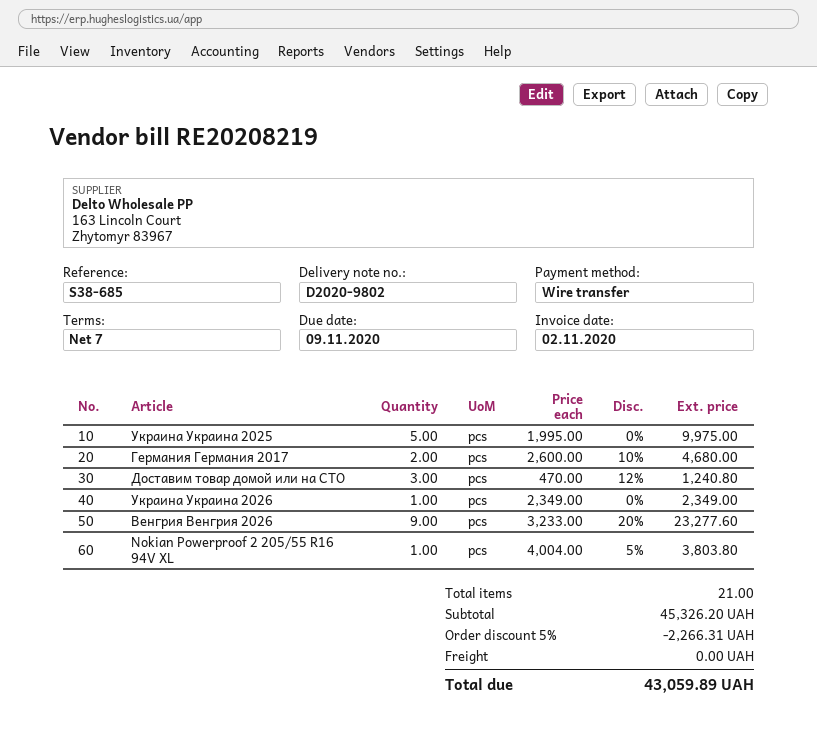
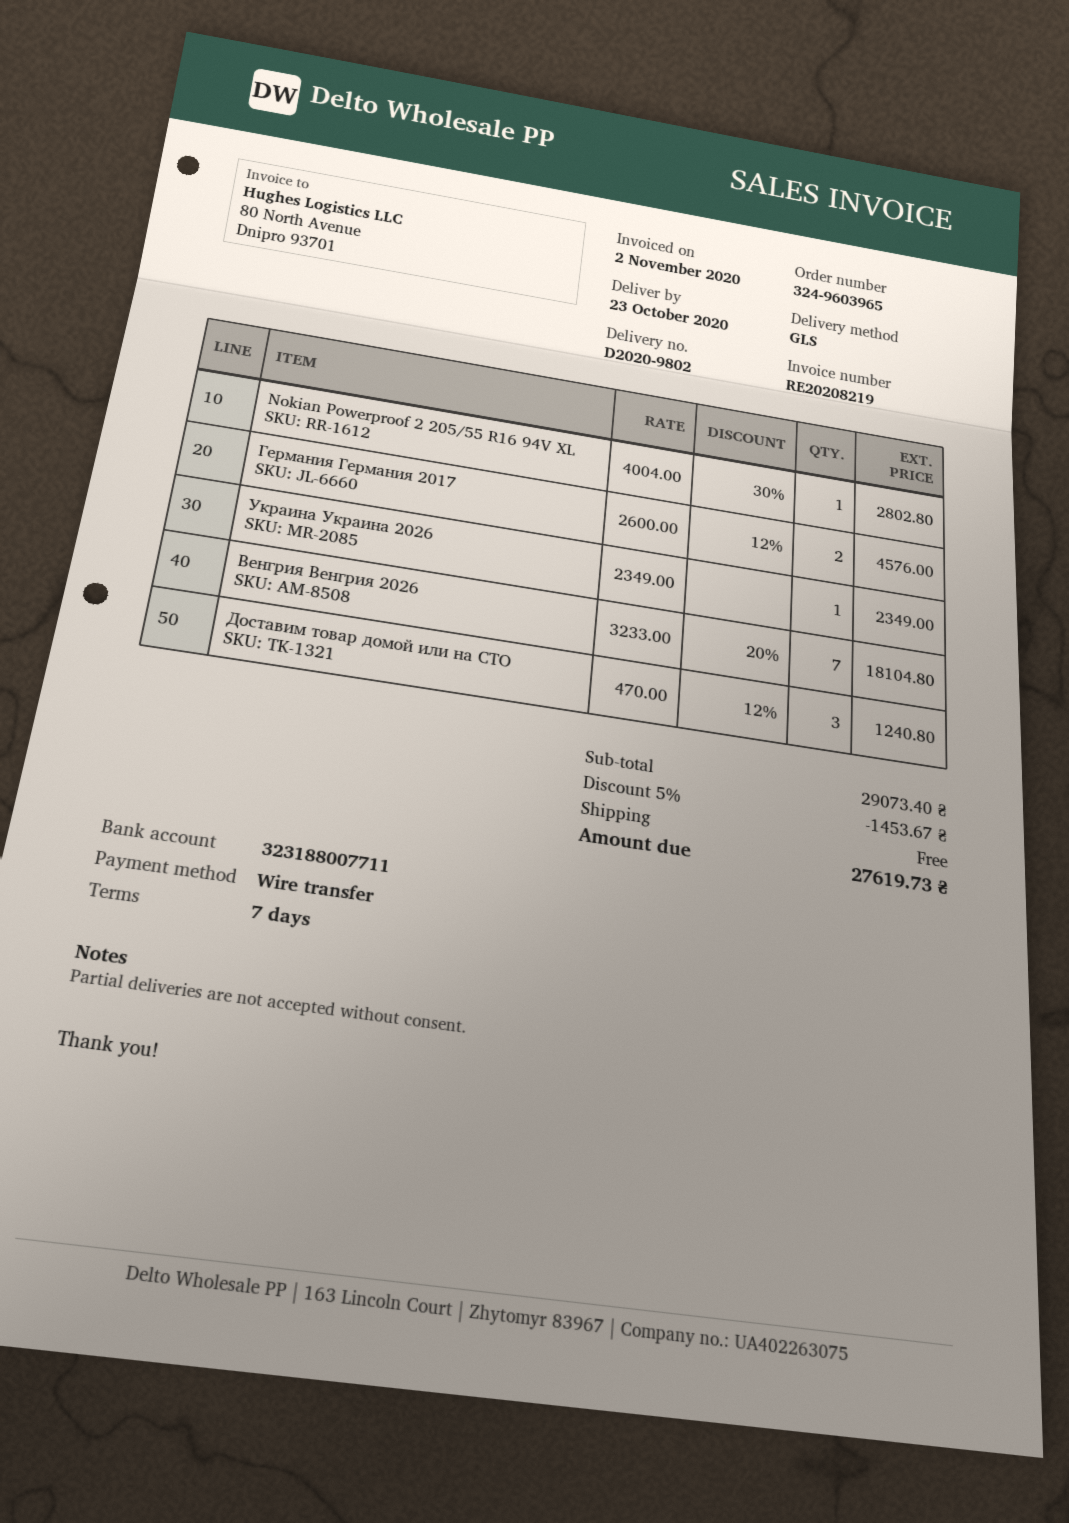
Украина Украина 2025: 5 x 1995.00 = 9975.00 -> none
Германия Германия 2017: 2 x 2600.00 - 10% = 4680.00 -> 2 x 2600.00 - 12% = 4576.00
Венгрия Венгрия 2026: 9 x 3233.00 - 20% = 23277.60 -> 7 x 3233.00 - 20% = 18104.80
Nokian Powerproof 2 205/55 R16 94V XL: 1 x 4004.00 - 5% = 3803.80 -> 1 x 4004.00 - 30% = 2802.80
subtotal: 45326.20 -> 29073.40
discount: 5% = 2266.31 -> 5% = 1453.67
total: 43059.89 -> 27619.73

